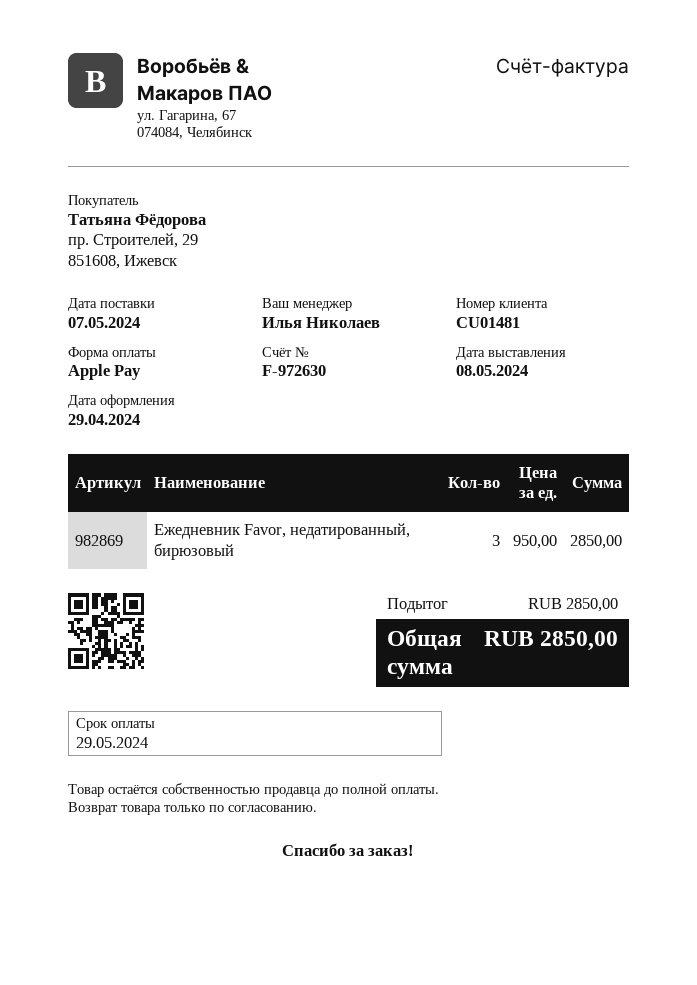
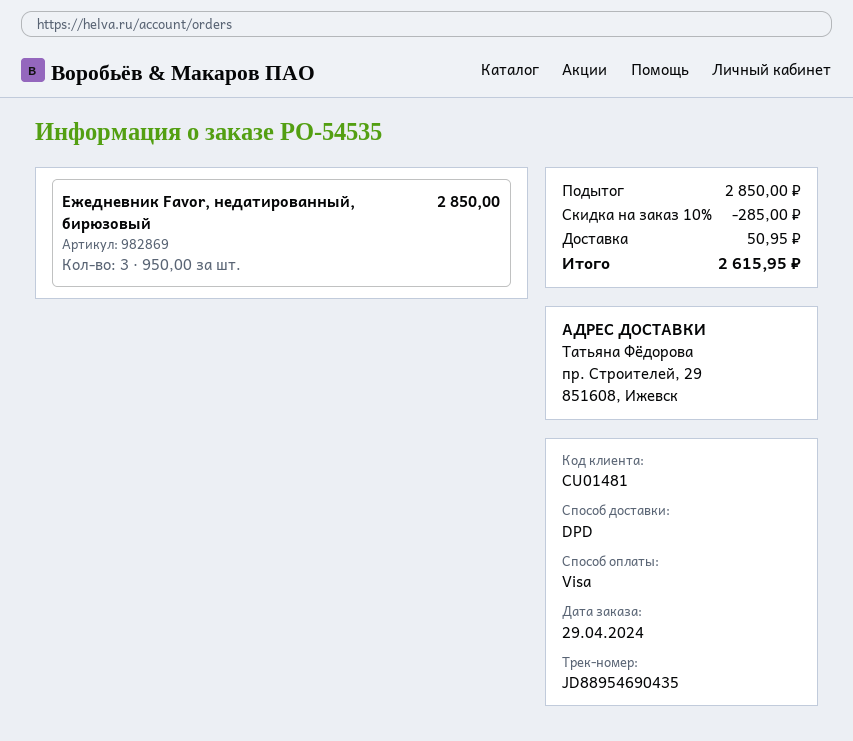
payment method: Apple Pay -> Visa
discount: none -> 10% = 285.00
shipping: none -> 50.95
total: 2850.00 -> 2615.95

